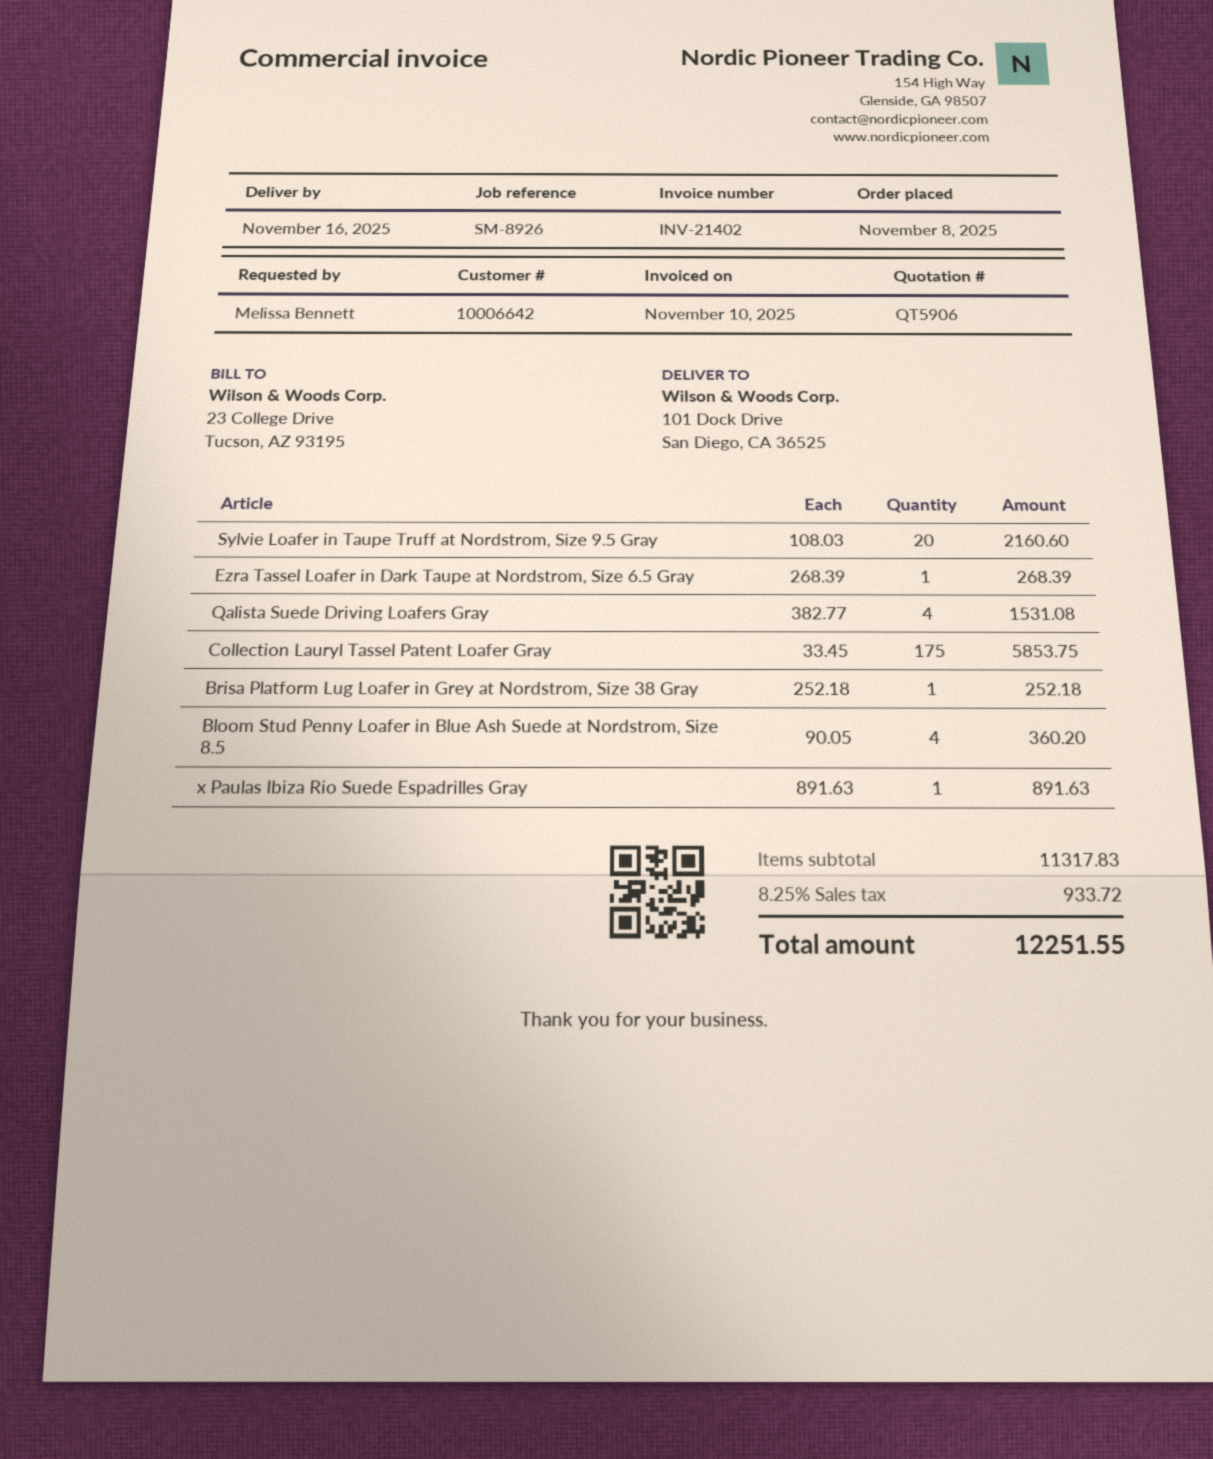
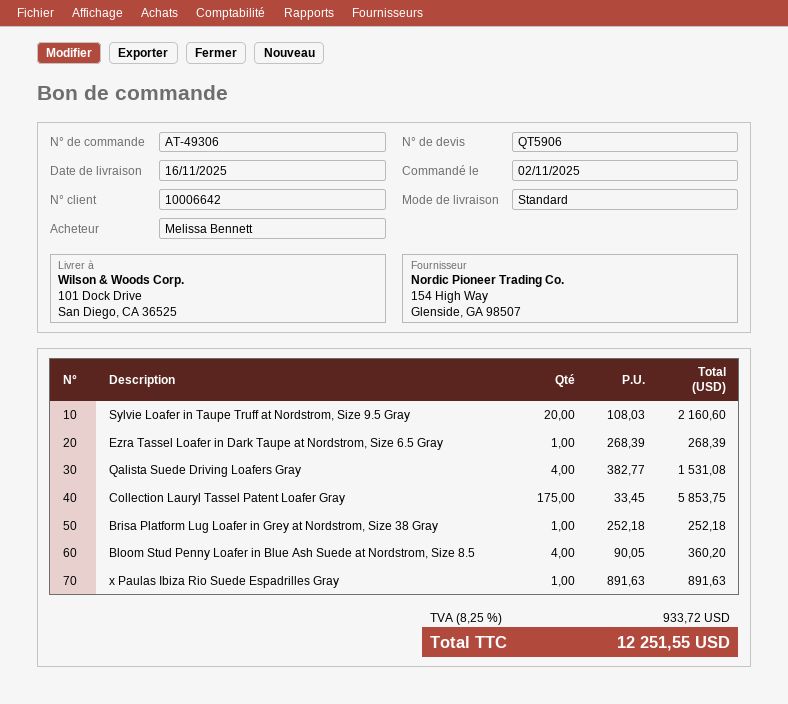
order date: 2025-11-08 -> 2025-11-02

